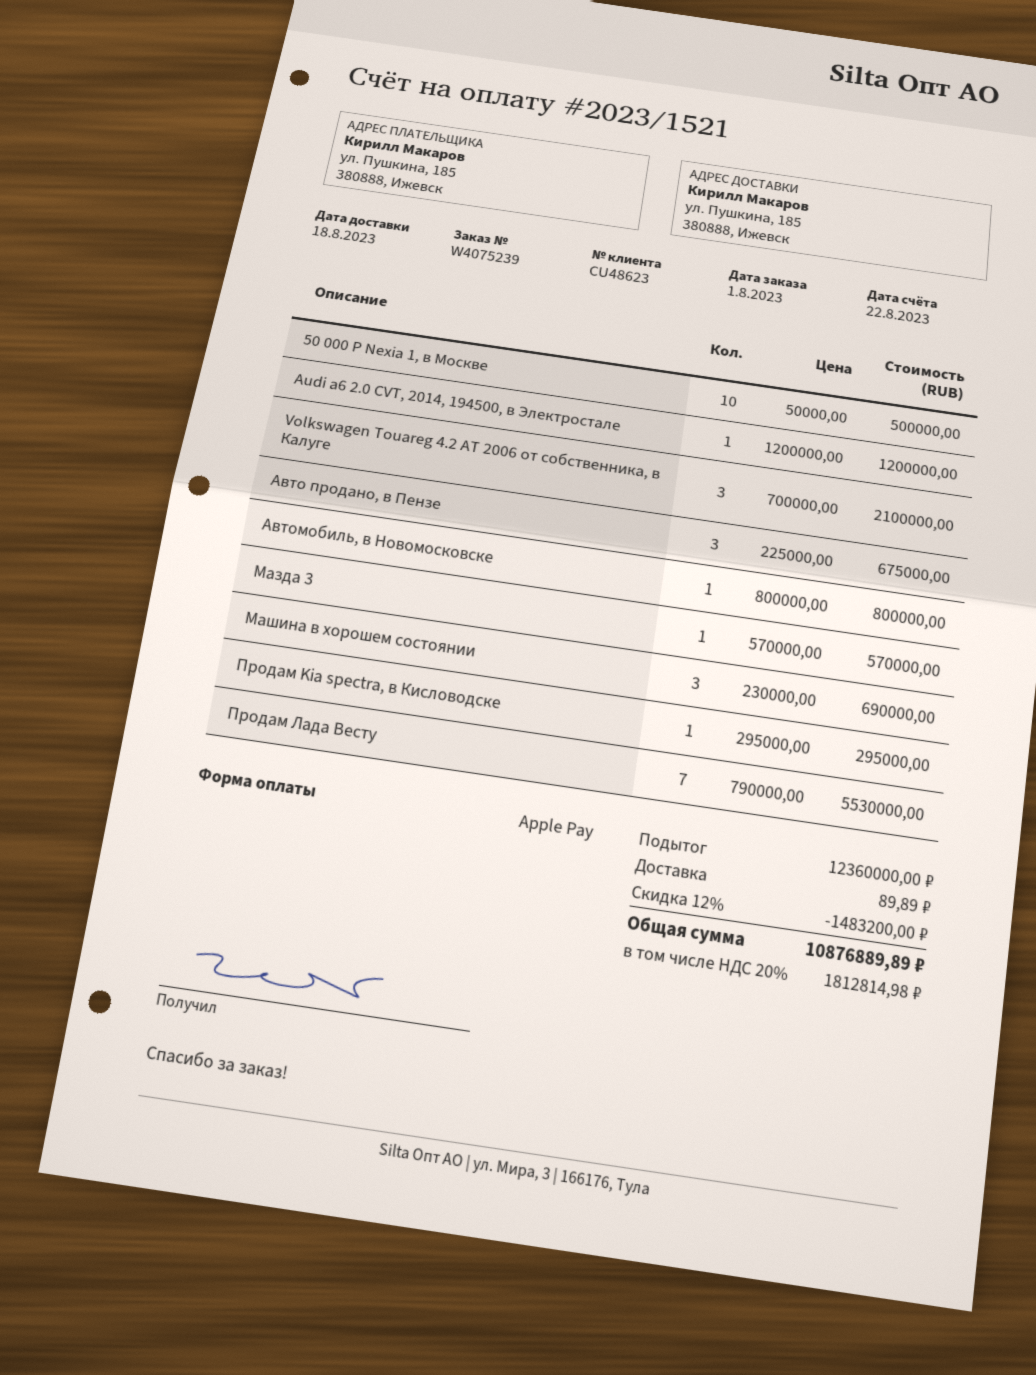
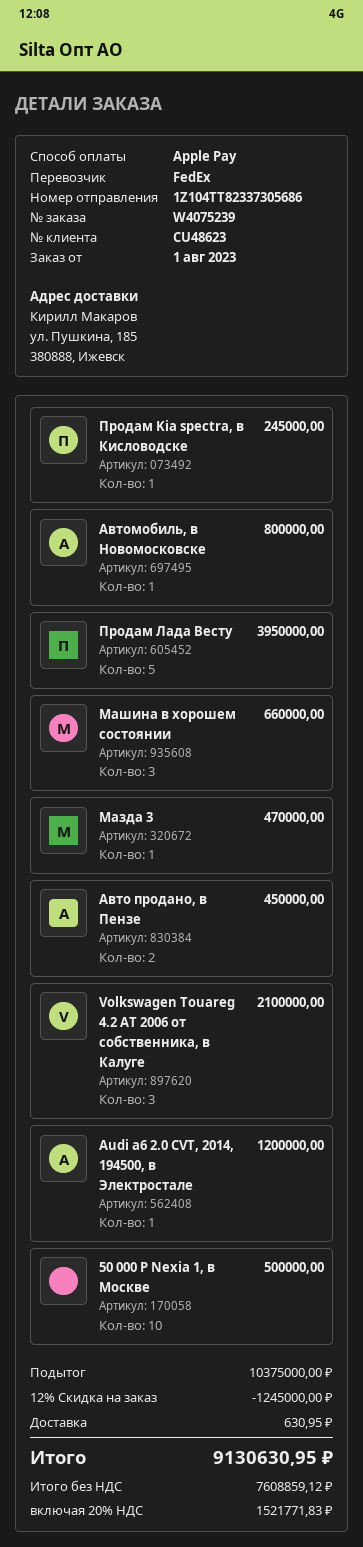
Авто продано, в Пензе: 3 for 675000.00 -> 2 for 450000.00
Мазда 3: 1 for 570000.00 -> 1 for 470000.00
Машина в хорошем состоянии: 3 for 690000.00 -> 3 for 660000.00
Продам Kia spectra, в Кисловодске: 1 for 295000.00 -> 1 for 245000.00
Продам Лада Весту: 7 for 5530000.00 -> 5 for 3950000.00
subtotal: 12360000.00 -> 10375000.00
discount: 12% = 1483200.00 -> 12% = 1245000.00
shipping: 89.89 -> 630.95
tax: 20% = 1812814.98 -> 20% = 1521771.83
total: 10876889.89 -> 9130630.95

